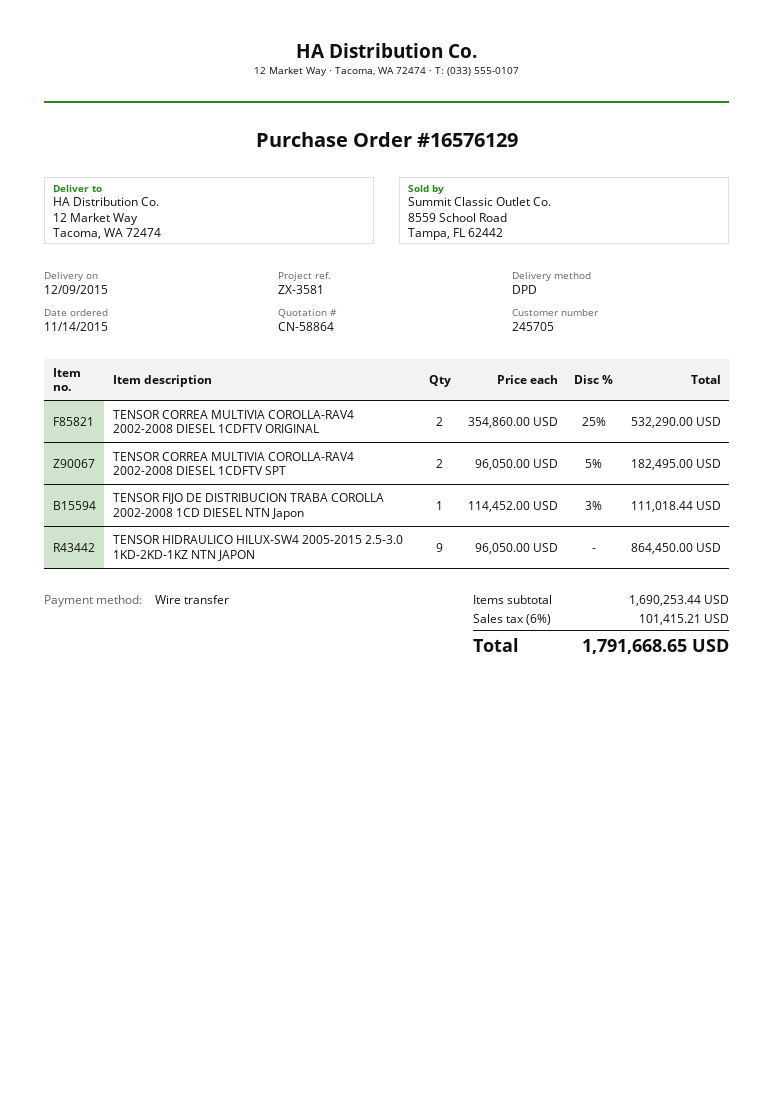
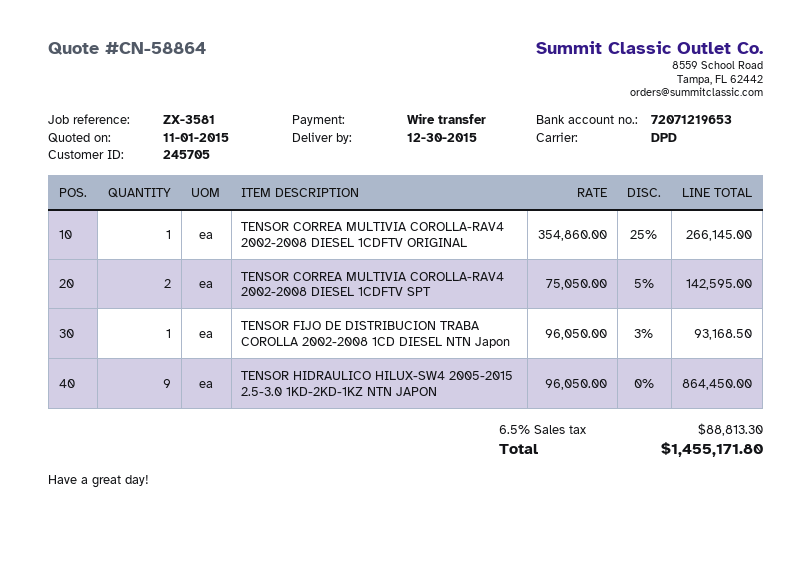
delivery date: 2015-12-09 -> 2015-12-30
TENSOR CORREA MULTIVIA COROLLA-RAV4 2002-2008 DIESEL 1CDFTV ORIGINAL: 2 x 354860.00 - 25% = 532290.00 -> 1 x 354860.00 - 25% = 266145.00
TENSOR CORREA MULTIVIA COROLLA-RAV4 2002-2008 DIESEL 1CDFTV SPT: 2 x 96050.00 - 5% = 182495.00 -> 2 x 75050.00 - 5% = 142595.00
TENSOR FIJO DE DISTRIBUCION TRABA COROLLA 2002-2008 1CD DIESEL NTN Japon: 1 x 114452.00 - 3% = 111018.44 -> 1 x 96050.00 - 3% = 93168.50
tax: 6% = 101415.21 -> 6.5% = 88813.30
total: 1791668.65 -> 1455171.80

